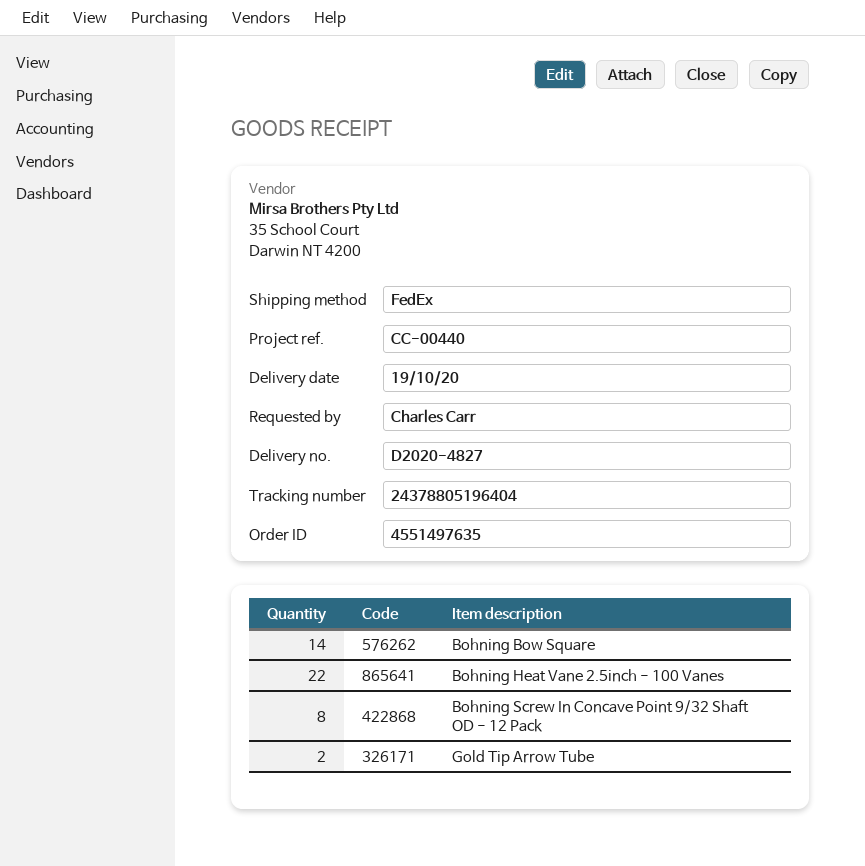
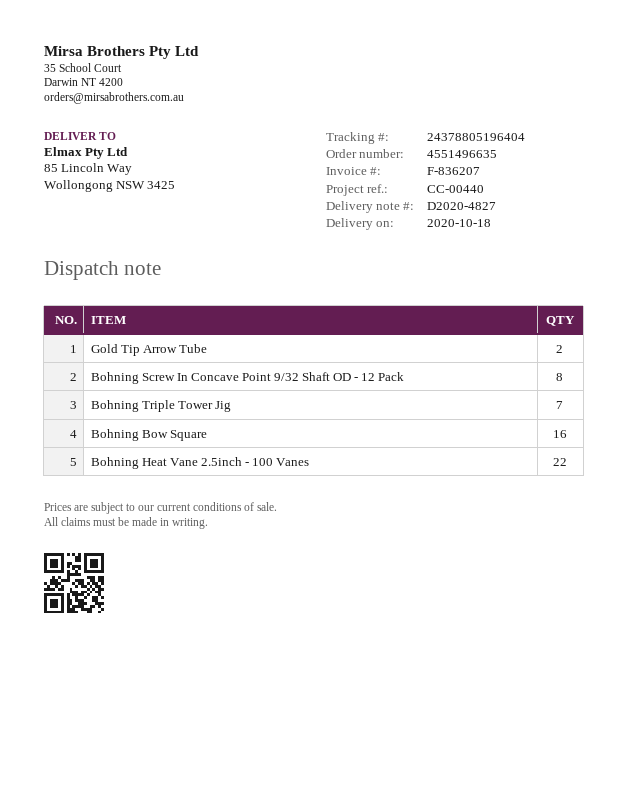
order number: 4551497635 -> 4551496635
delivery date: 2020-10-19 -> 2020-10-18
Bohning Bow Square: 14 -> 16
Bohning Triple Tower Jig: none -> 7

